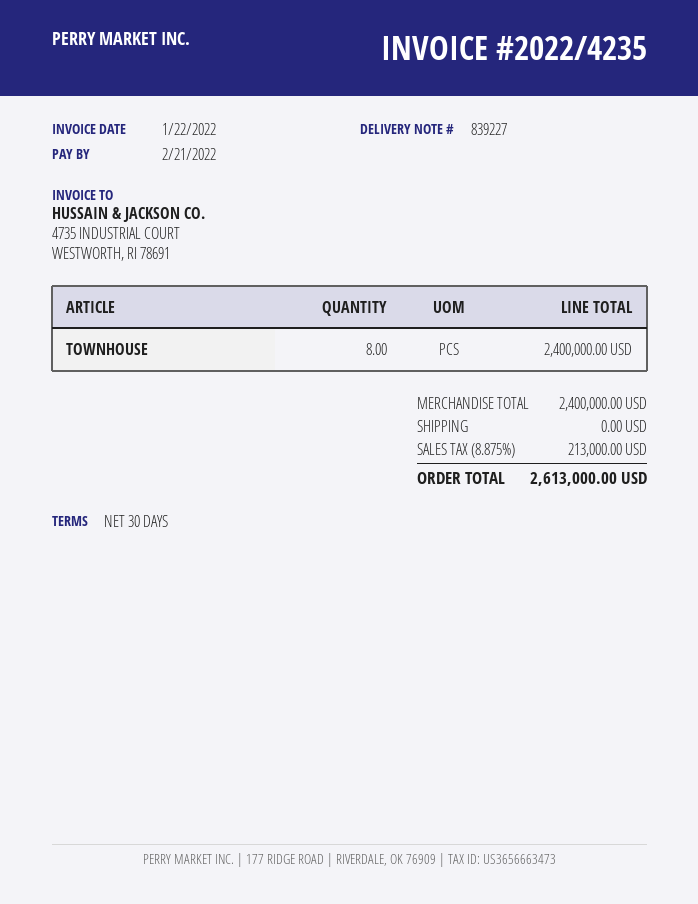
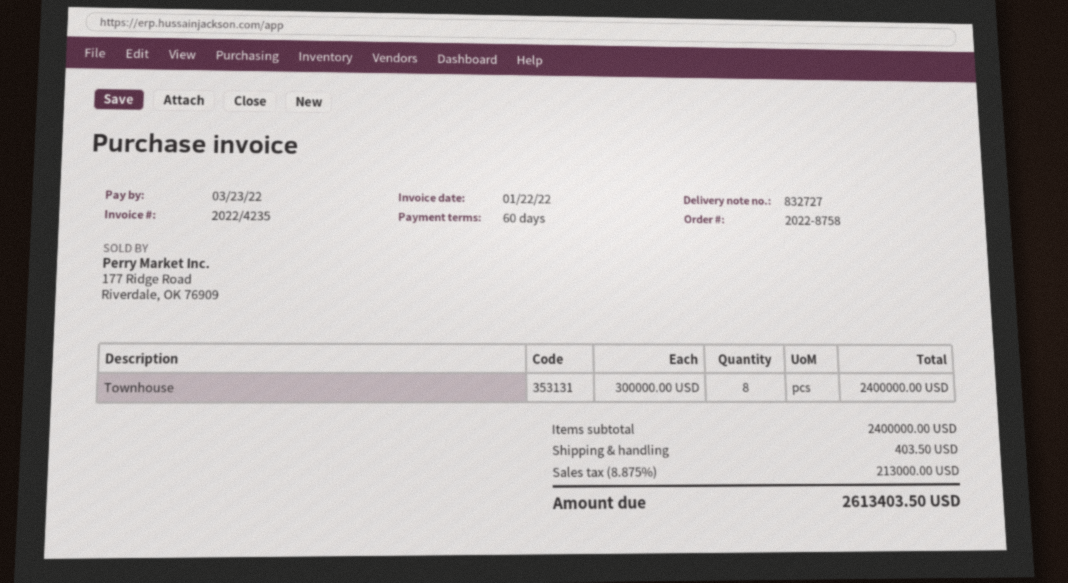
delivery note number: 839227 -> 832727
payment terms: 30 days -> 60 days
due date: 2022-02-21 -> 2022-03-23
shipping: 0.00 -> 403.50
total: 2613000.00 -> 2613403.50

